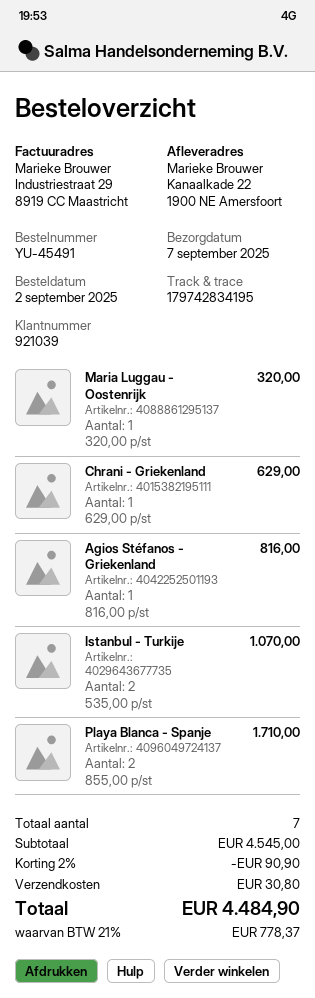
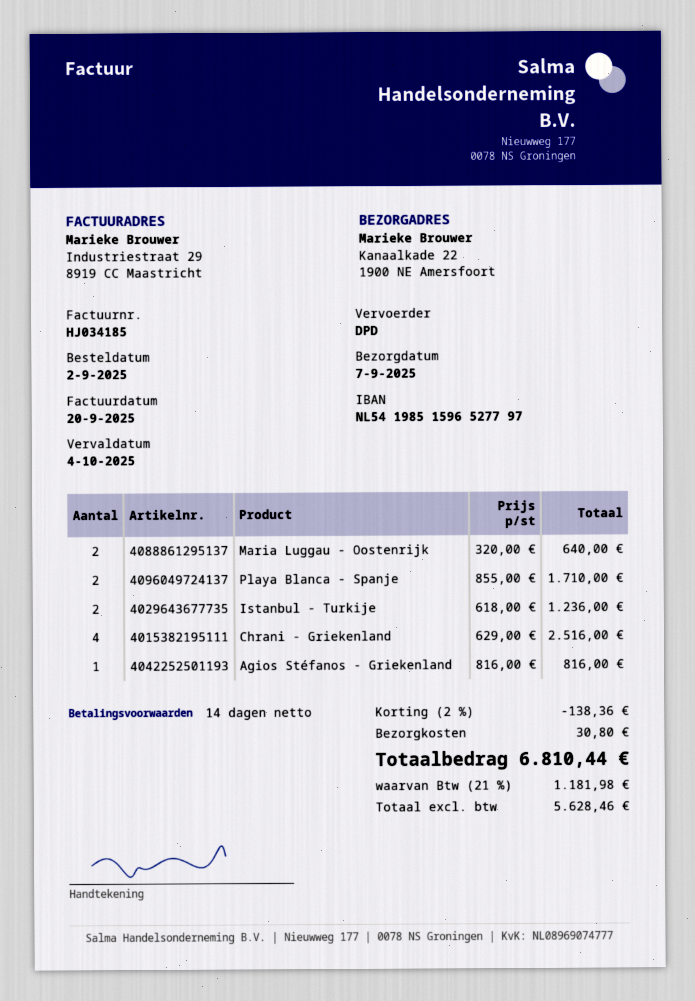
Maria Luggau - Oostenrijk: 1 x 320.00 = 320.00 -> 2 x 320.00 = 640.00
Chrani - Griekenland: 1 x 629.00 = 629.00 -> 4 x 629.00 = 2516.00
Istanbul - Turkije: 2 x 535.00 = 1070.00 -> 2 x 618.00 = 1236.00
discount: 2% = 90.90 -> 2% = 138.36
tax: 21% = 778.37 -> 21% = 1181.98
total: 4484.90 -> 6810.44

